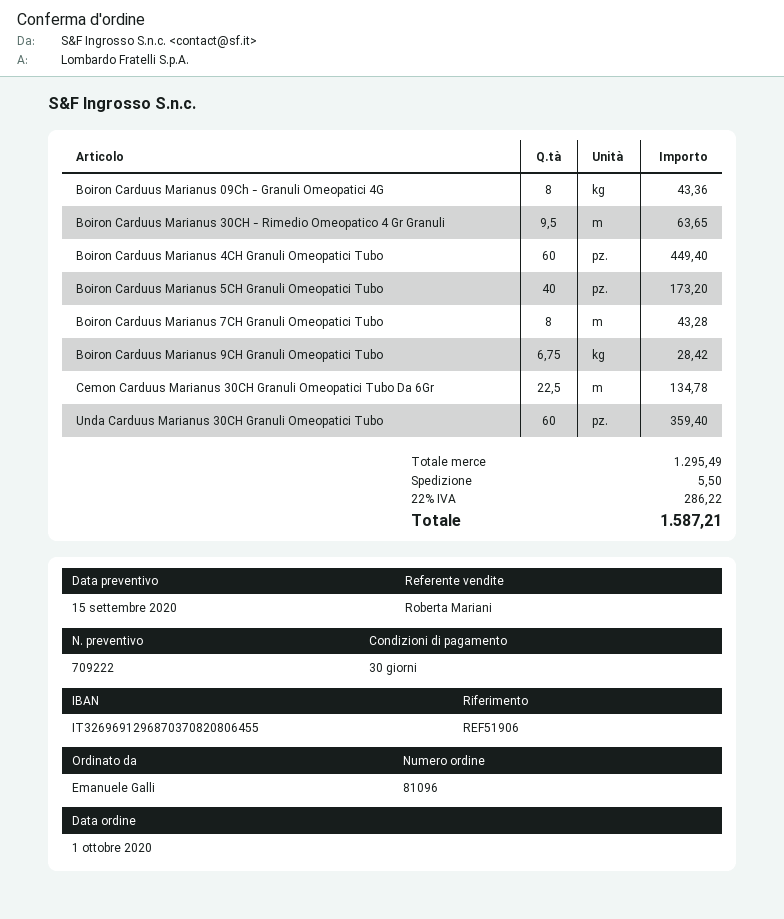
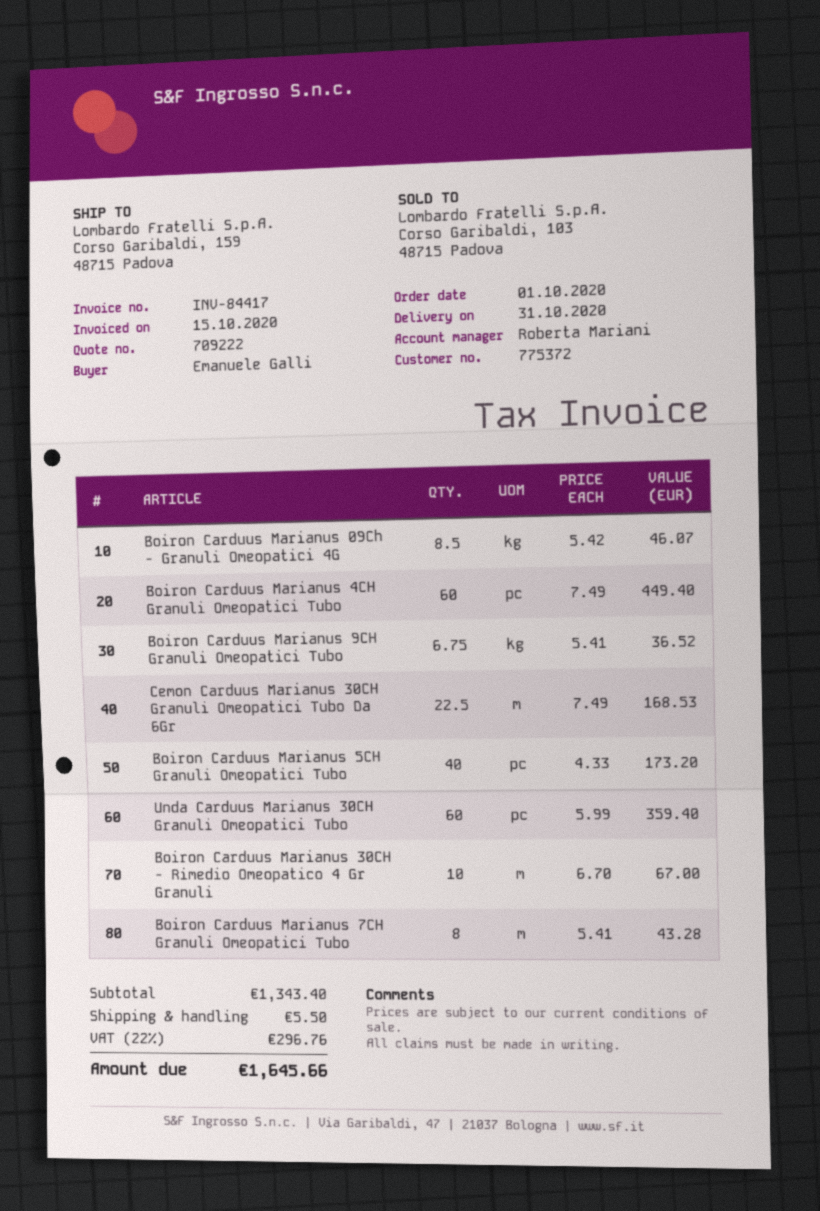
Boiron Carduus Marianus 09Ch - Granuli Omeopatici 4G: 8 for 43.36 -> 8.5 for 46.07
Boiron Carduus Marianus 30CH - Rimedio Omeopatico 4 Gr Granuli: 9.5 for 63.65 -> 10 for 67.00
Boiron Carduus Marianus 9CH Granuli Omeopatici Tubo: 6.75 for 28.42 -> 6.75 for 36.52
Cemon Carduus Marianus 30CH Granuli Omeopatici Tubo Da 6Gr: 22.5 for 134.78 -> 22.5 for 168.53
subtotal: 1295.49 -> 1343.40
tax: 22% = 286.22 -> 22% = 296.76
total: 1587.21 -> 1645.66

